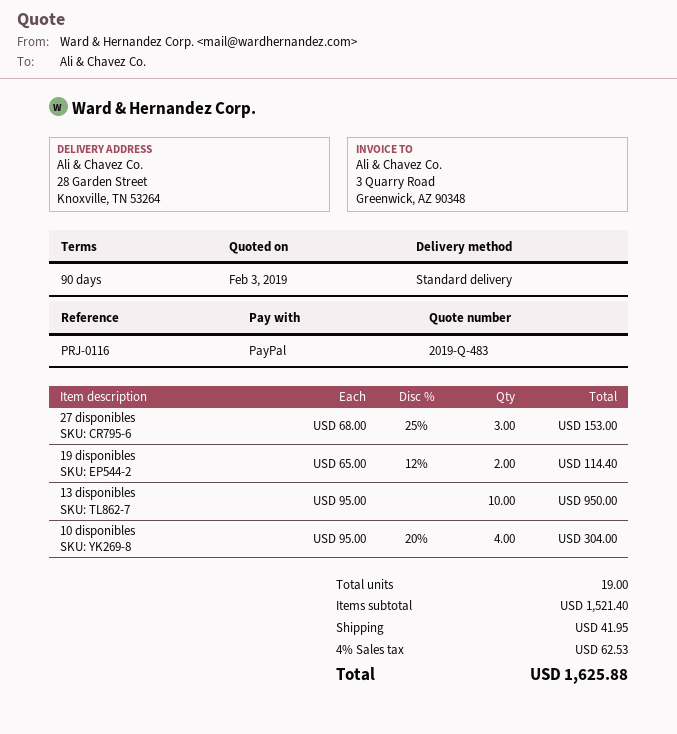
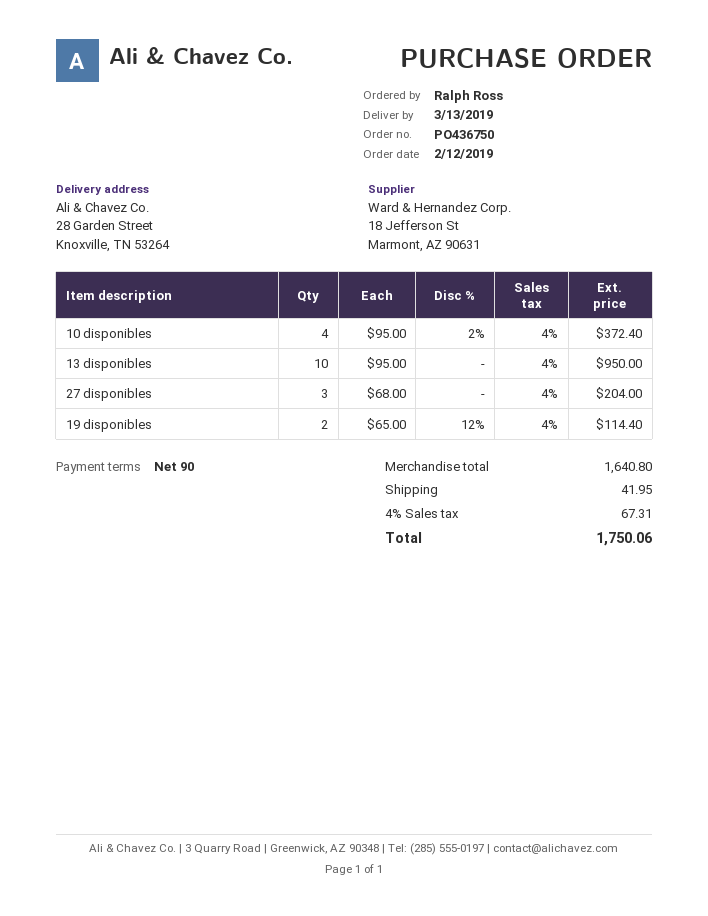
27 disponibles: 3 x 68.00 - 25% = 153.00 -> 3 x 68.00 = 204.00
10 disponibles: 4 x 95.00 - 20% = 304.00 -> 4 x 95.00 - 2% = 372.40
subtotal: 1521.40 -> 1640.80
tax: 4% = 62.53 -> 4% = 67.31
total: 1625.88 -> 1750.06

